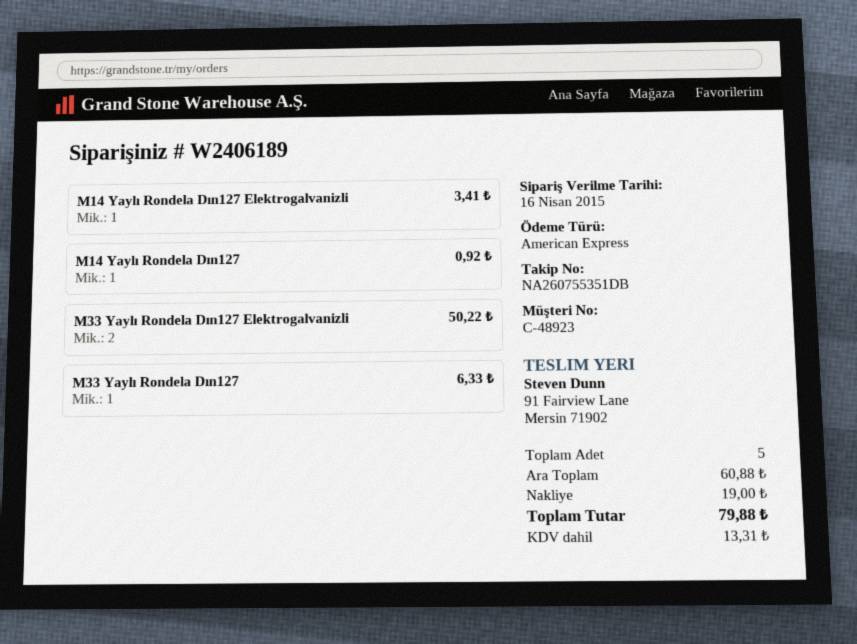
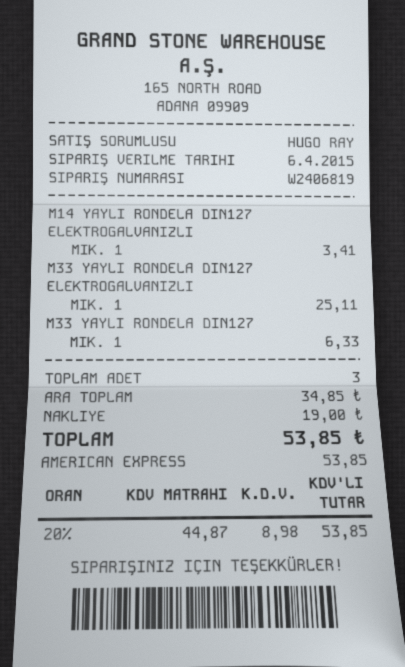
order number: W2406189 -> W2406819
order date: 2015-04-16 -> 2015-04-06
M14 Yaylı Rondela Dın127: 1 for 0.92 -> none
M33 Yaylı Rondela Dın127 Elektrogalvanizli: 2 for 50.22 -> 1 for 25.11
total quantity: 5 -> 3
subtotal: 60.88 -> 34.85
tax: 13.31 -> 8.98
total: 79.88 -> 53.85

